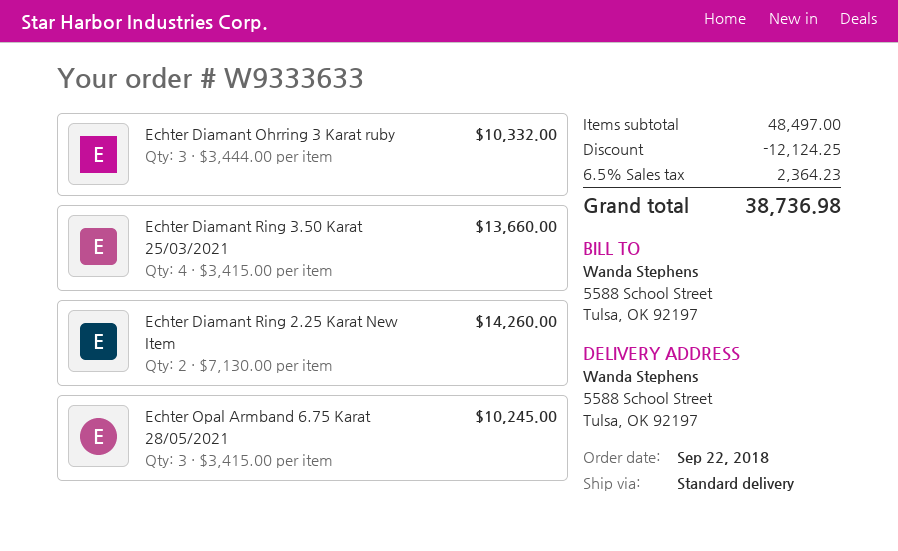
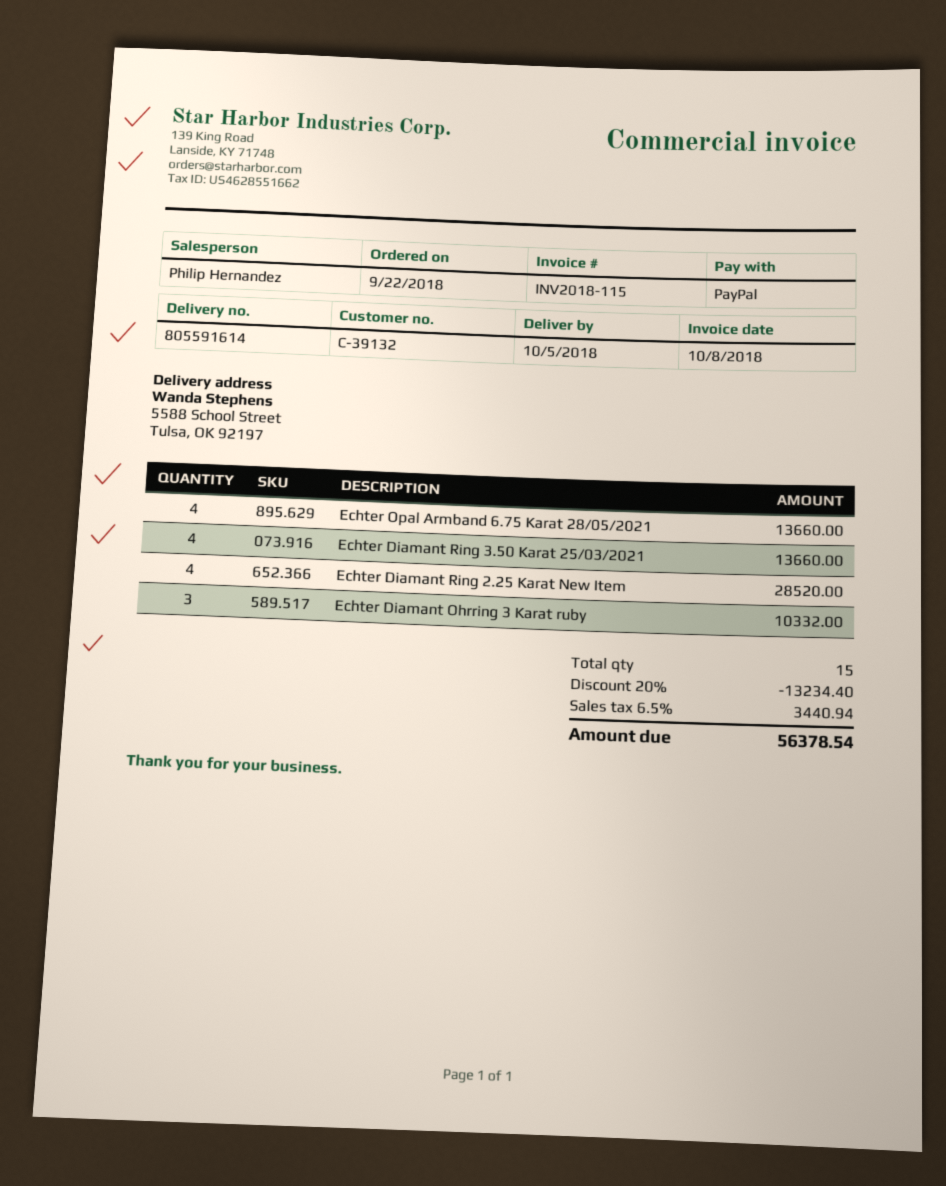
Echter Diamant Ring 2.25 Karat New Item: 2 for 14260.00 -> 4 for 28520.00
Echter Opal Armband 6.75 Karat 28/05/2021: 3 for 10245.00 -> 4 for 13660.00
discount: 12124.25 -> 13234.40
tax: 6.5% = 2364.23 -> 6.5% = 3440.94
total: 38736.98 -> 56378.54

